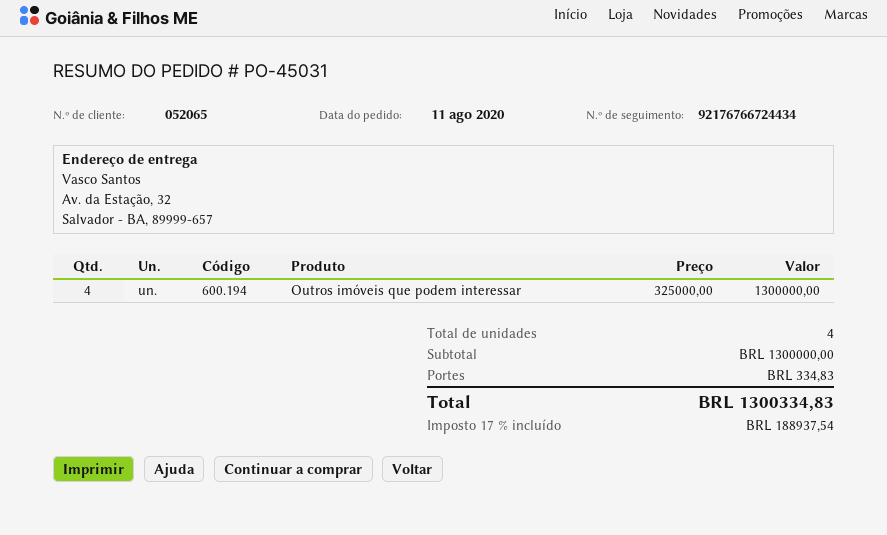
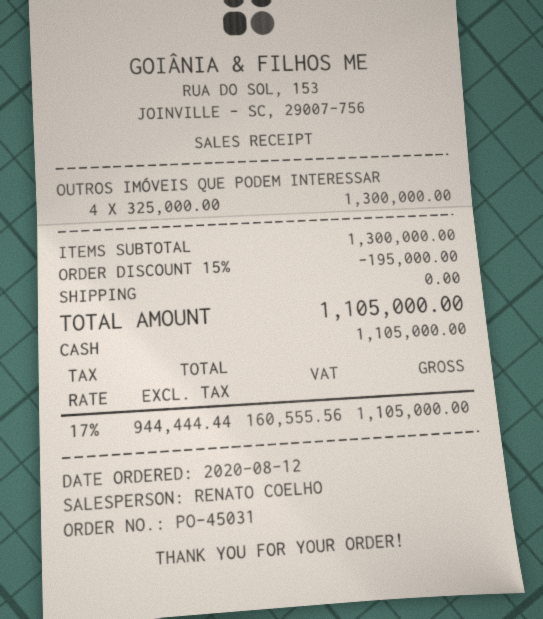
order date: 2020-08-11 -> 2020-08-12
discount: none -> 15% = 195000.00
shipping: 334.83 -> 0.00
tax: 17% = 188937.54 -> 17% = 160555.56
total: 1300334.83 -> 1105000.00

